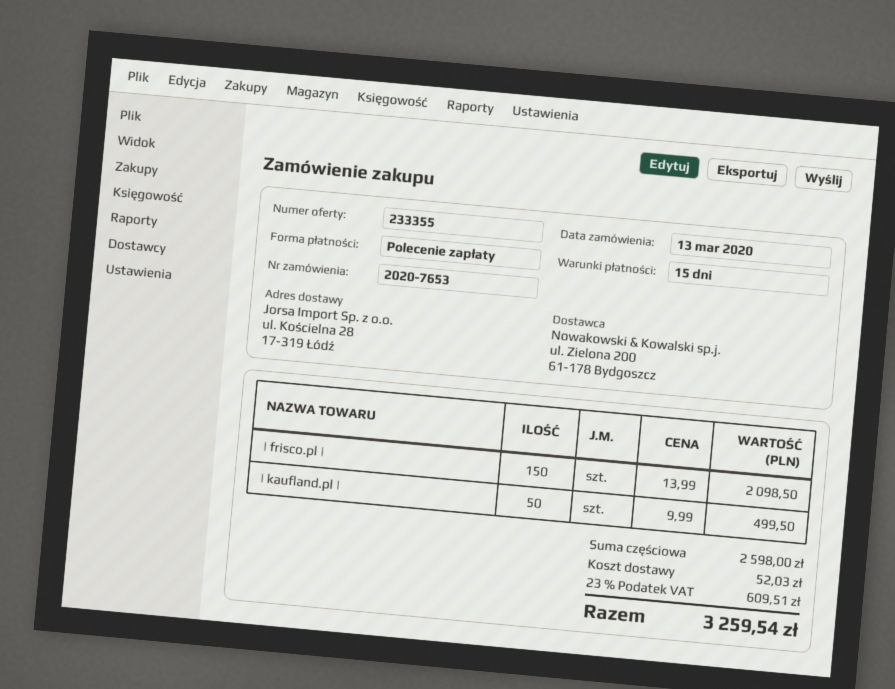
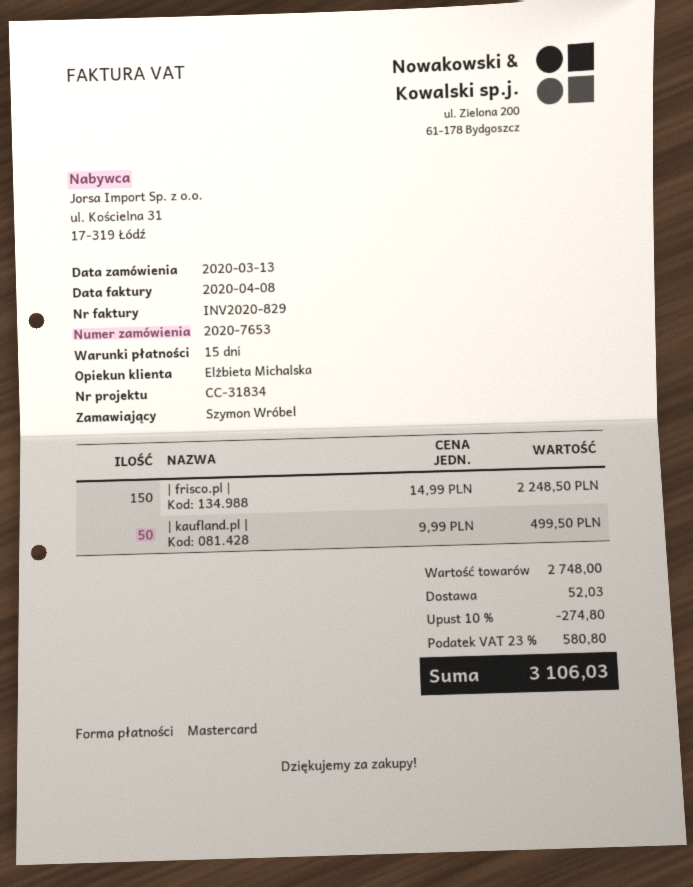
payment method: direct debit -> Mastercard
| frisco.pl |: 150 x 13.99 = 2098.50 -> 150 x 14.99 = 2248.50
subtotal: 2598.00 -> 2748.00
discount: none -> 10% = 274.80
tax: 23% = 609.51 -> 23% = 580.80
total: 3259.54 -> 3106.03

